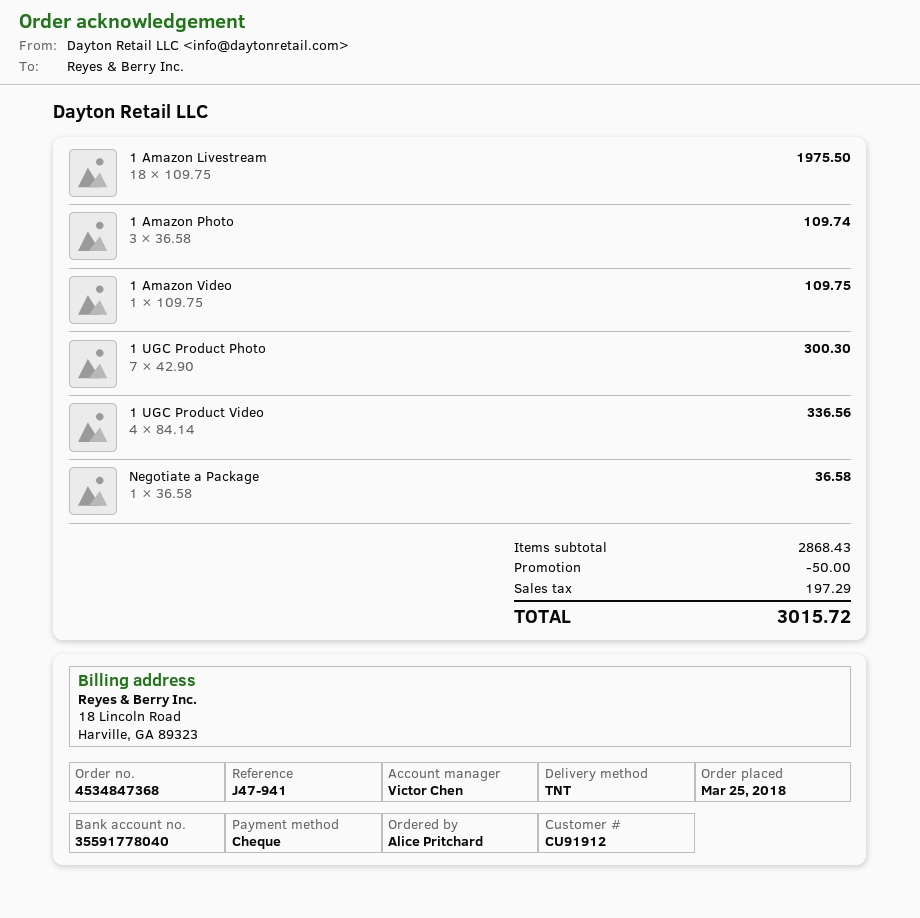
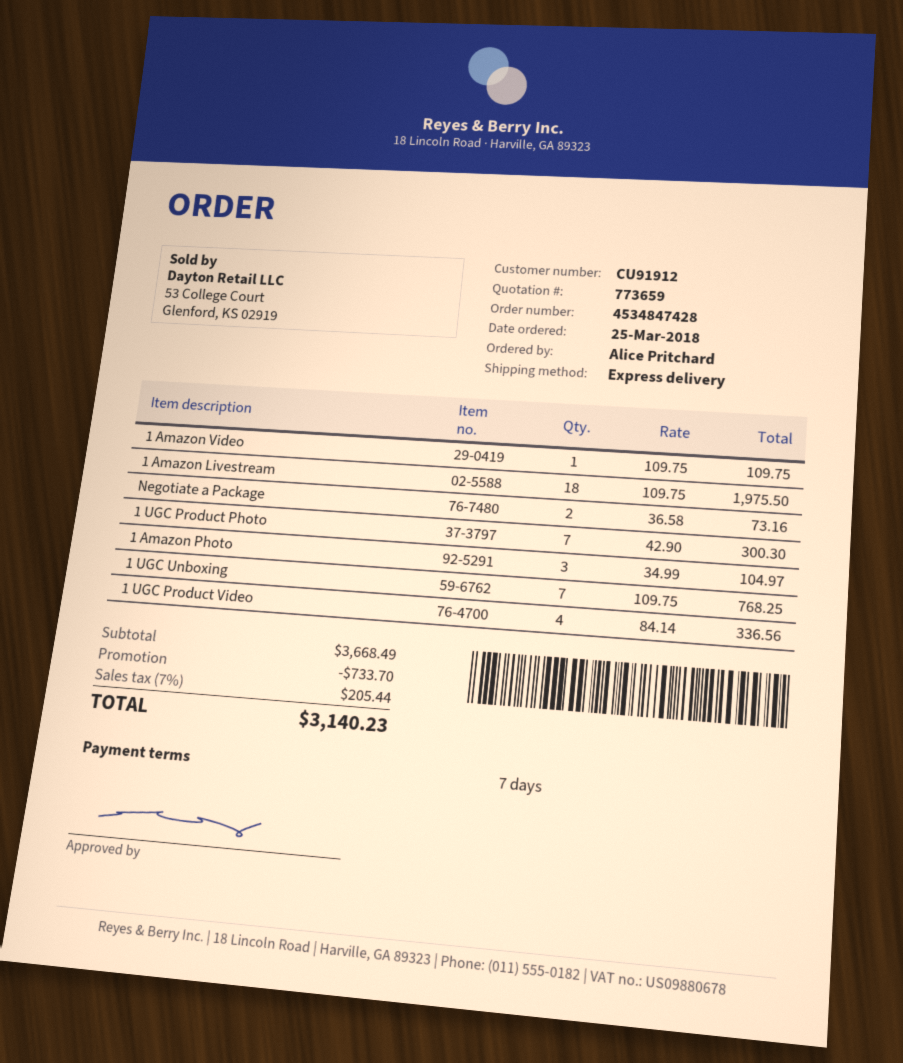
order number: 4534847368 -> 4534847428
shipping method: TNT -> express
1 Amazon Photo: 3 x 36.58 = 109.74 -> 3 x 34.99 = 104.97
Negotiate a Package: 1 x 36.58 = 36.58 -> 2 x 36.58 = 73.16
1 UGC Unboxing: none -> 7 x 109.75 = 768.25
subtotal: 2868.43 -> 3668.49
discount: 50.00 -> 733.70
tax: 197.29 -> 205.44
total: 3015.72 -> 3140.23

